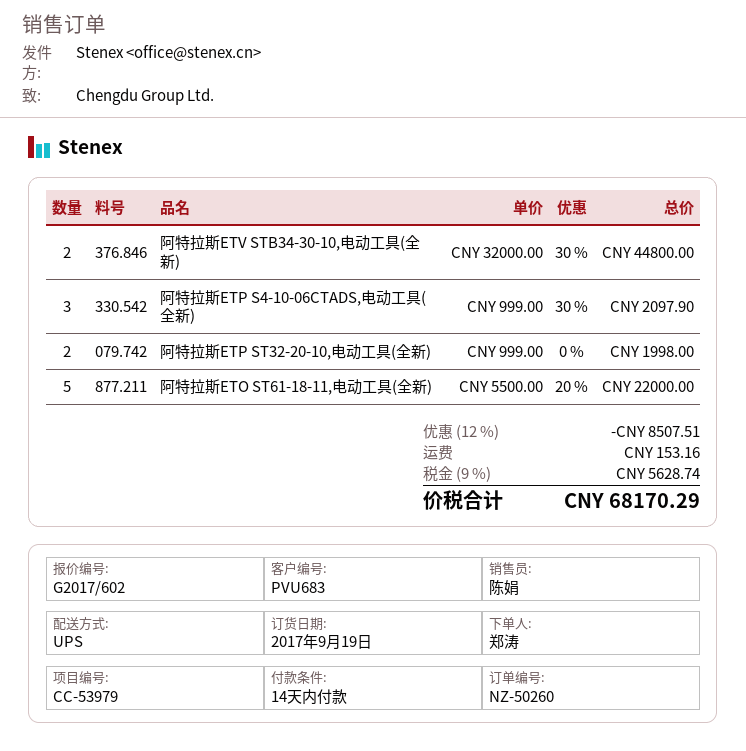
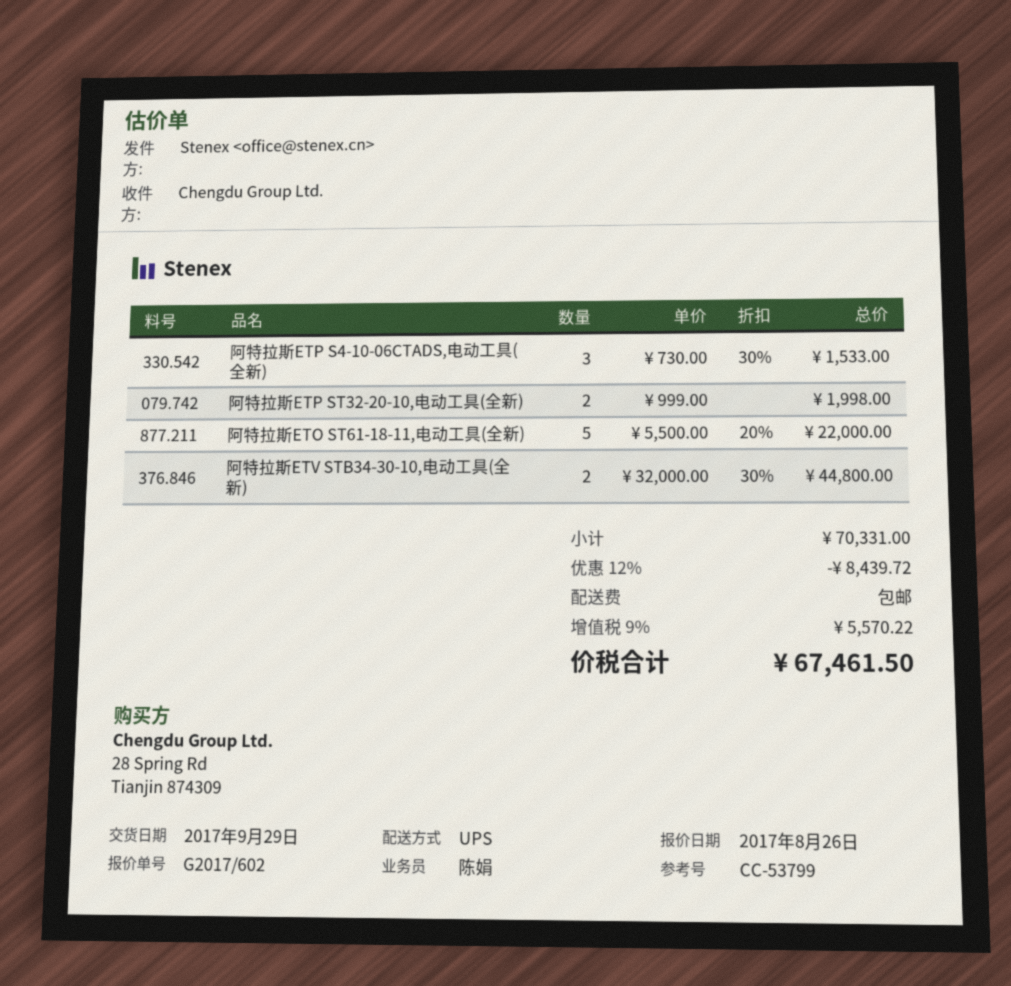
reference: CC-53979 -> CC-53799
阿特拉斯ETP S4-10-06CTADS,电动工具(全新): 3 x 999.00 - 30% = 2097.90 -> 3 x 730.00 - 30% = 1533.00
discount: 12% = 8507.51 -> 12% = 8439.72
shipping: 153.16 -> 0.00
tax: 9% = 5628.74 -> 9% = 5570.22
total: 68170.29 -> 67461.50

